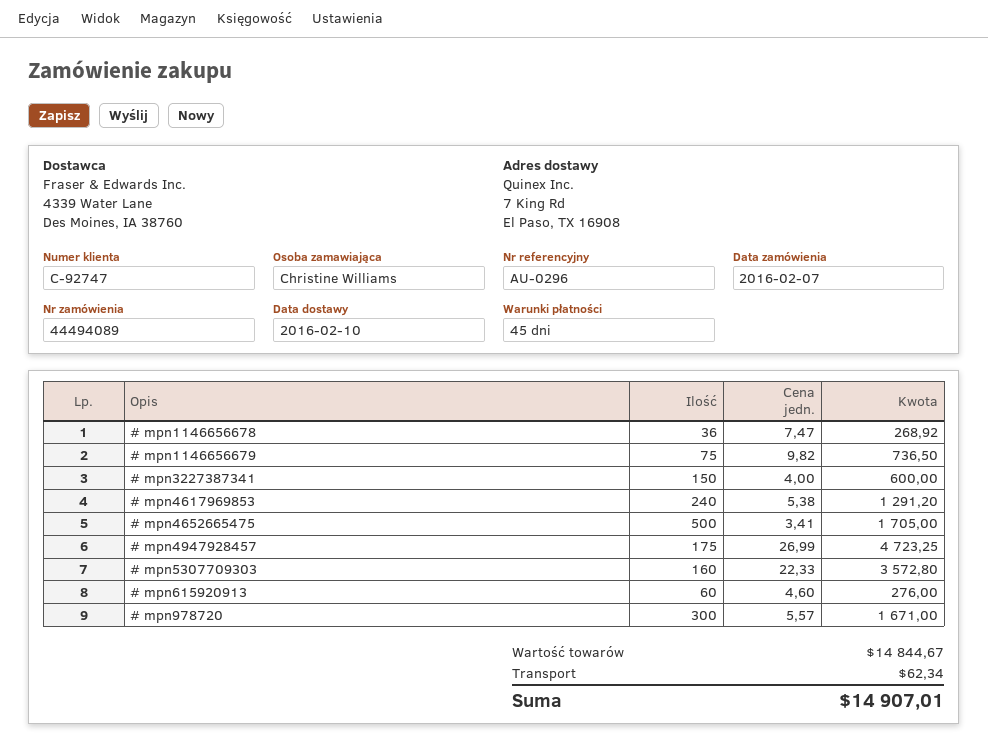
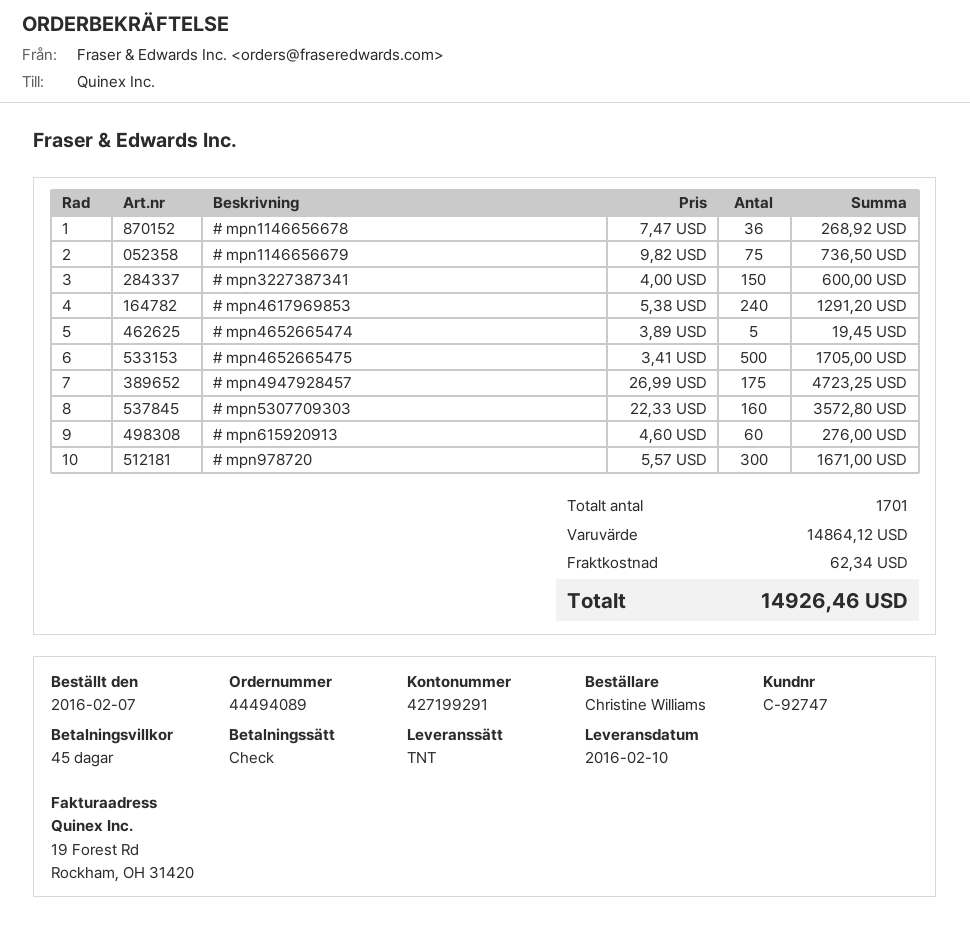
# mpn4652665474: none -> 5 x 3.89 = 19.45
subtotal: 14844.67 -> 14864.12
total: 14907.01 -> 14926.46

